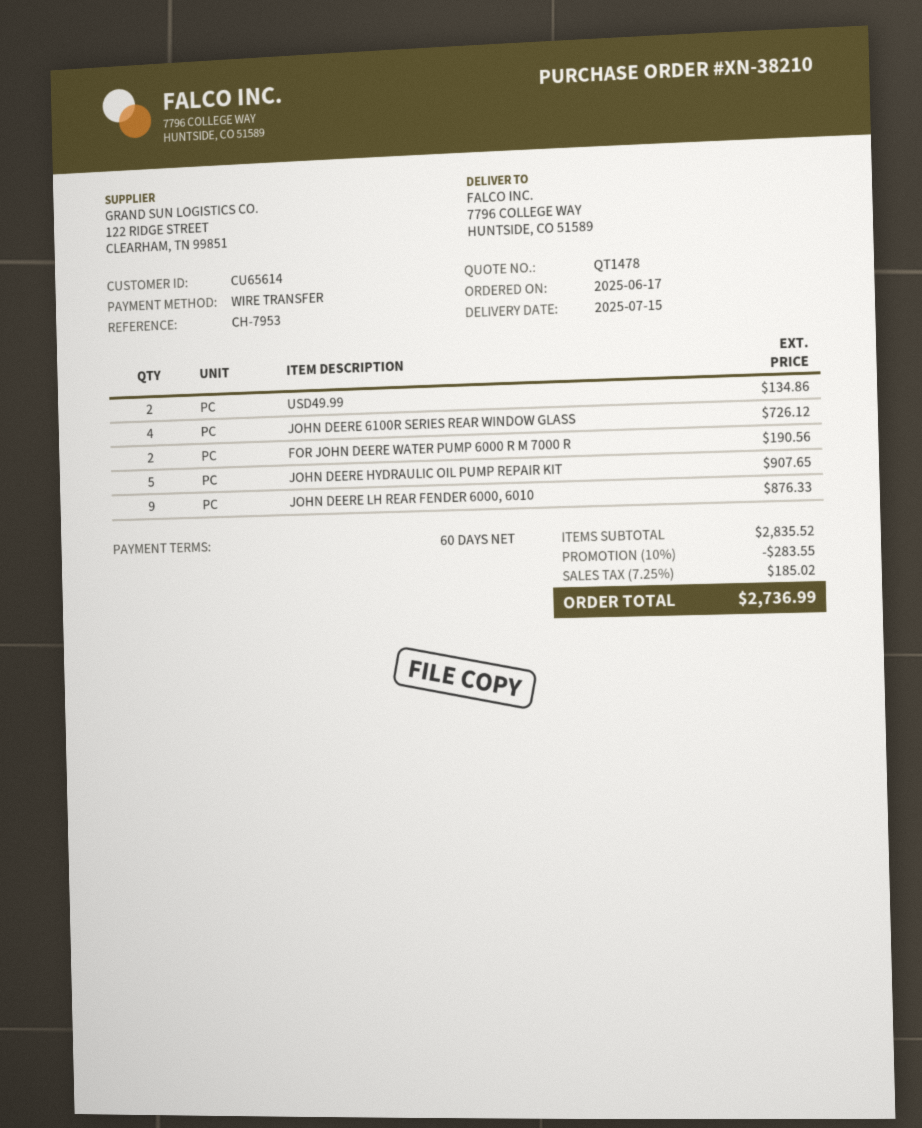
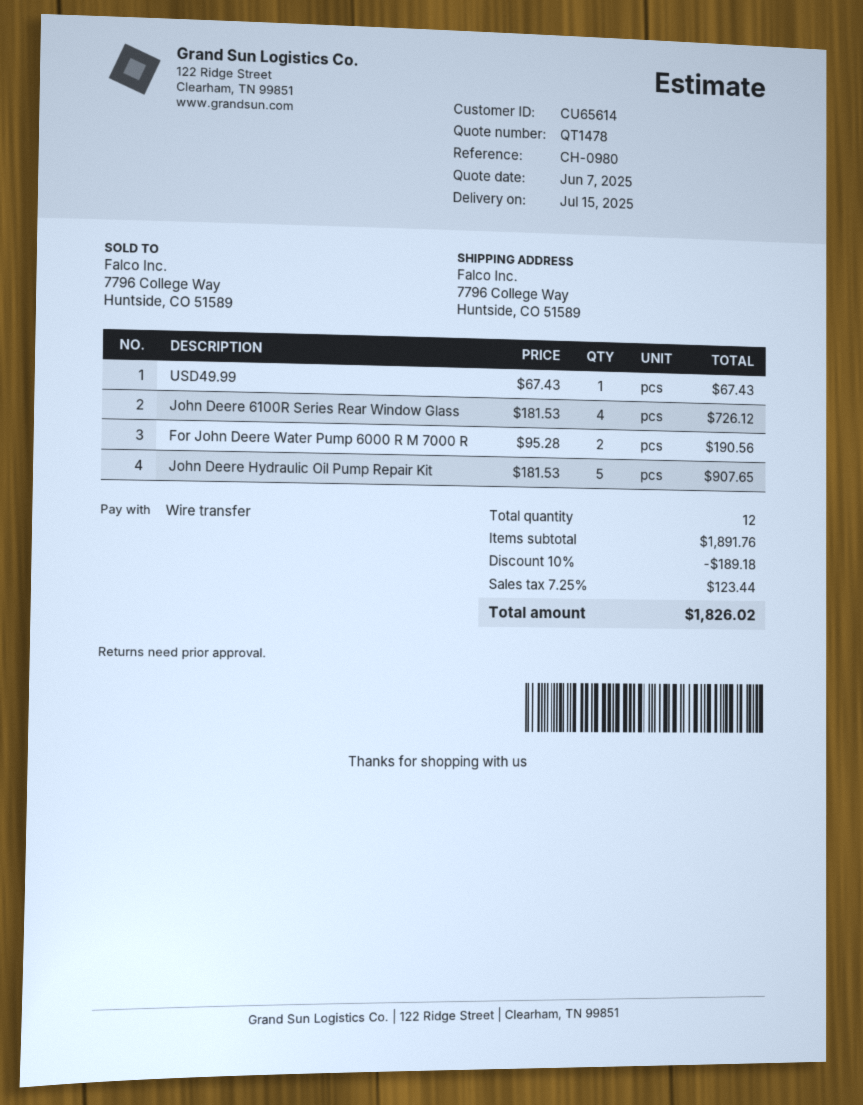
reference: CH-7953 -> CH-0980
USD49.99: 2 for 134.86 -> 1 for 67.43
JOHN DEERE LH REAR FENDER 6000, 6010: 9 for 876.33 -> none
subtotal: 2835.52 -> 1891.76
discount: 10% = 283.55 -> 10% = 189.18
tax: 7.25% = 185.02 -> 7.25% = 123.44
total: 2736.99 -> 1826.02

